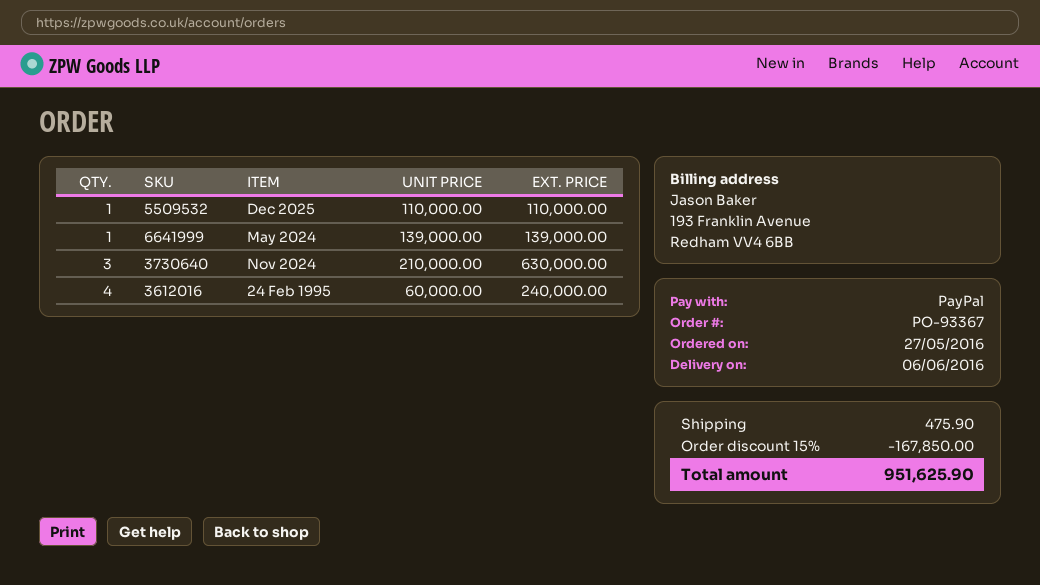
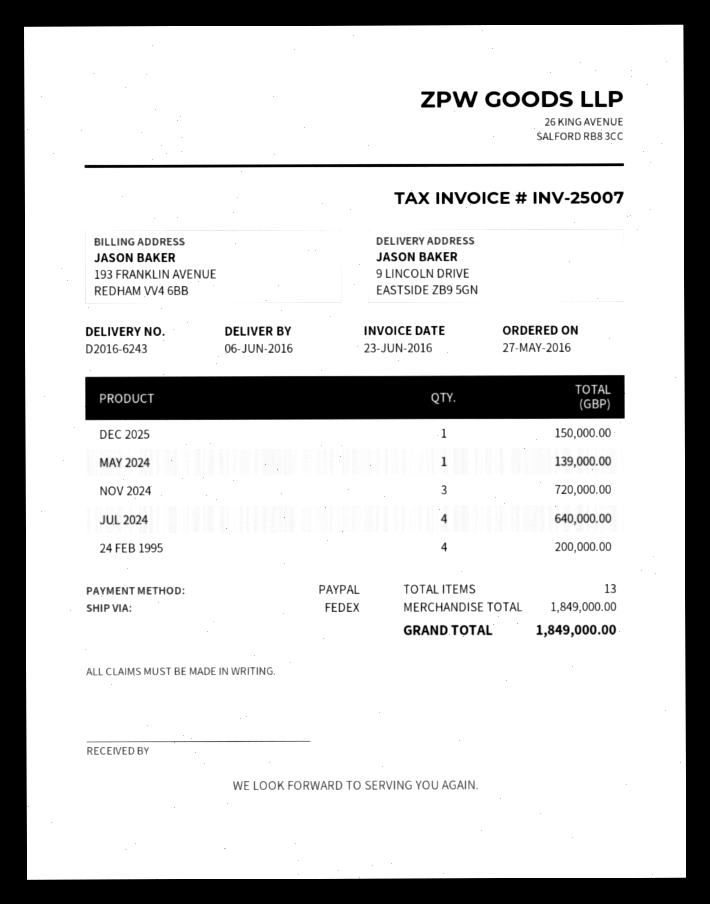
Dec 2025: 1 for 110000.00 -> 1 for 150000.00
Nov 2024: 3 for 630000.00 -> 3 for 720000.00
24 Feb 1995: 4 for 240000.00 -> 4 for 200000.00
JUL 2024: none -> 4 for 640000.00
discount: 15% = 167850.00 -> none
shipping: 475.90 -> none
total: 951625.90 -> 1849000.00

